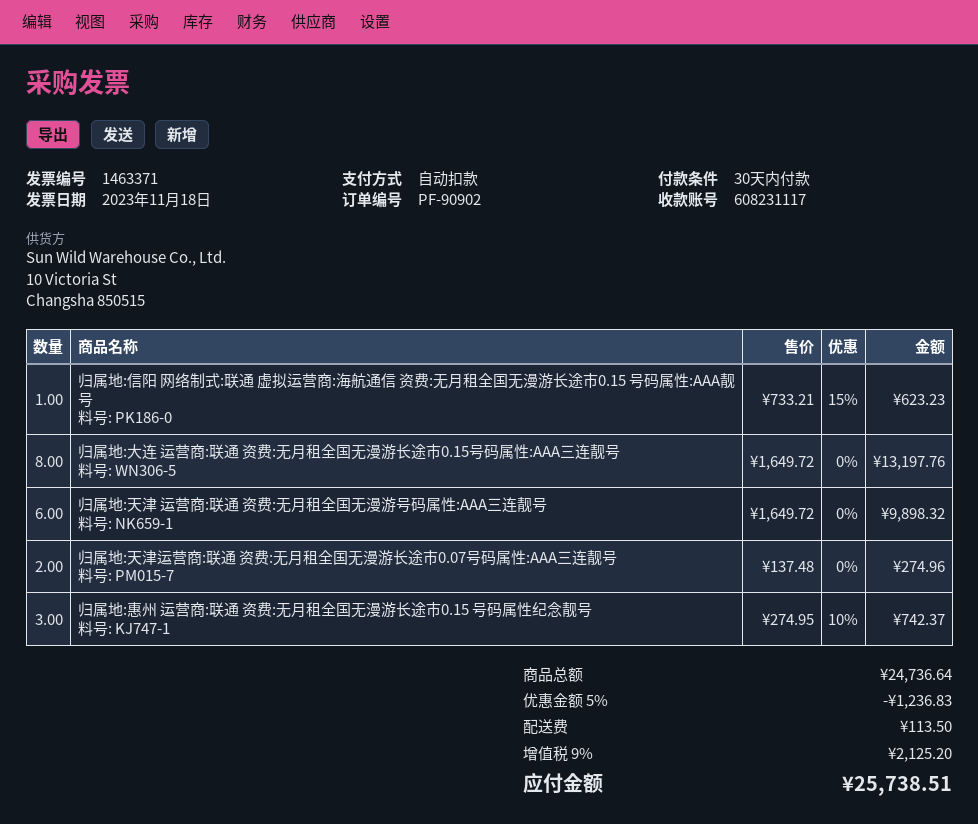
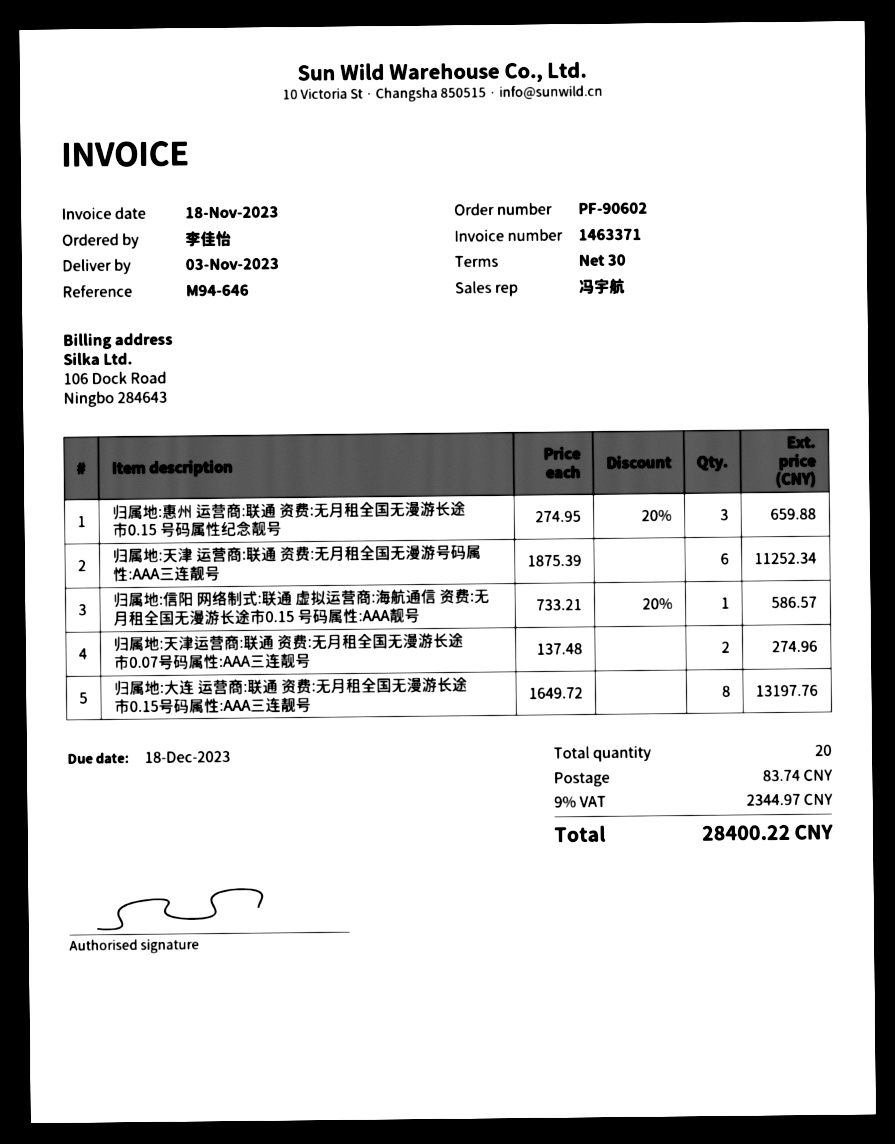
order number: PF-90902 -> PF-90602
归属地:信阳 网络制式:联通 虚拟运营商:海航通信 资费:无月租全国无漫游长途市0.15 号码属性:AAA靓号: 1 x 733.21 - 15% = 623.23 -> 1 x 733.21 - 20% = 586.57
归属地:天津 运营商:联通 资费:无月租全国无漫游号码属性:AAA三连靓号: 6 x 1649.72 = 9898.32 -> 6 x 1875.39 = 11252.34
归属地:惠州 运营商:联通 资费:无月租全国无漫游长途市0.15 号码属性纪念靓号: 3 x 274.95 - 10% = 742.37 -> 3 x 274.95 - 20% = 659.88
discount: 5% = 1236.83 -> none
shipping: 113.50 -> 83.74
tax: 9% = 2125.20 -> 9% = 2344.97
total: 25738.51 -> 28400.22

